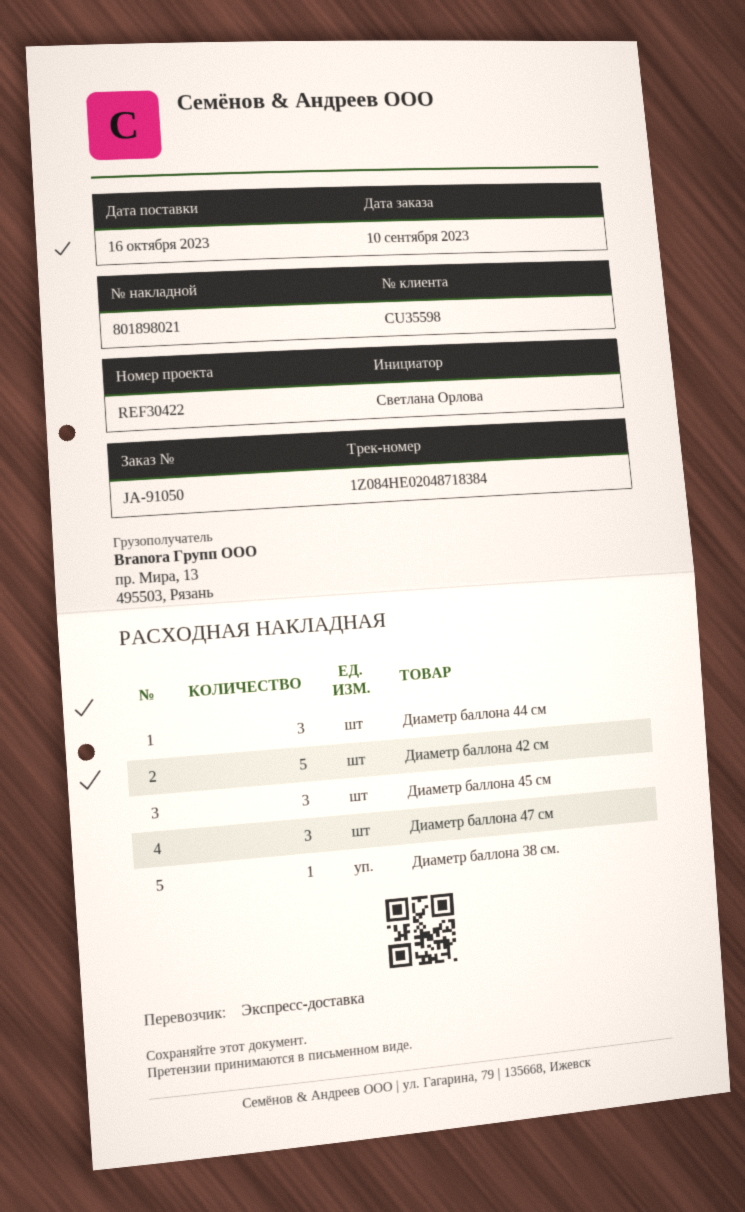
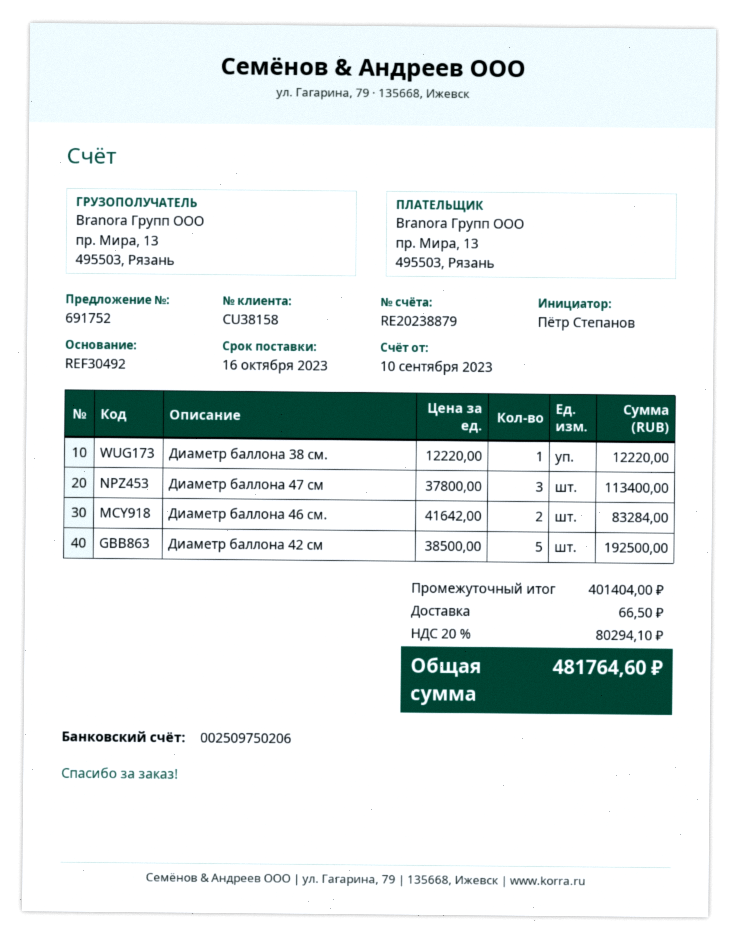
customer number: CU35598 -> CU38158
reference: REF30422 -> REF30492
ordered by: Светлана Орлова -> Пётр Степанов
Диаметр баллона 44 см: 3 -> none
Диаметр баллона 45 см: 3 -> none
Диаметр баллона 46 см.: none -> 2

